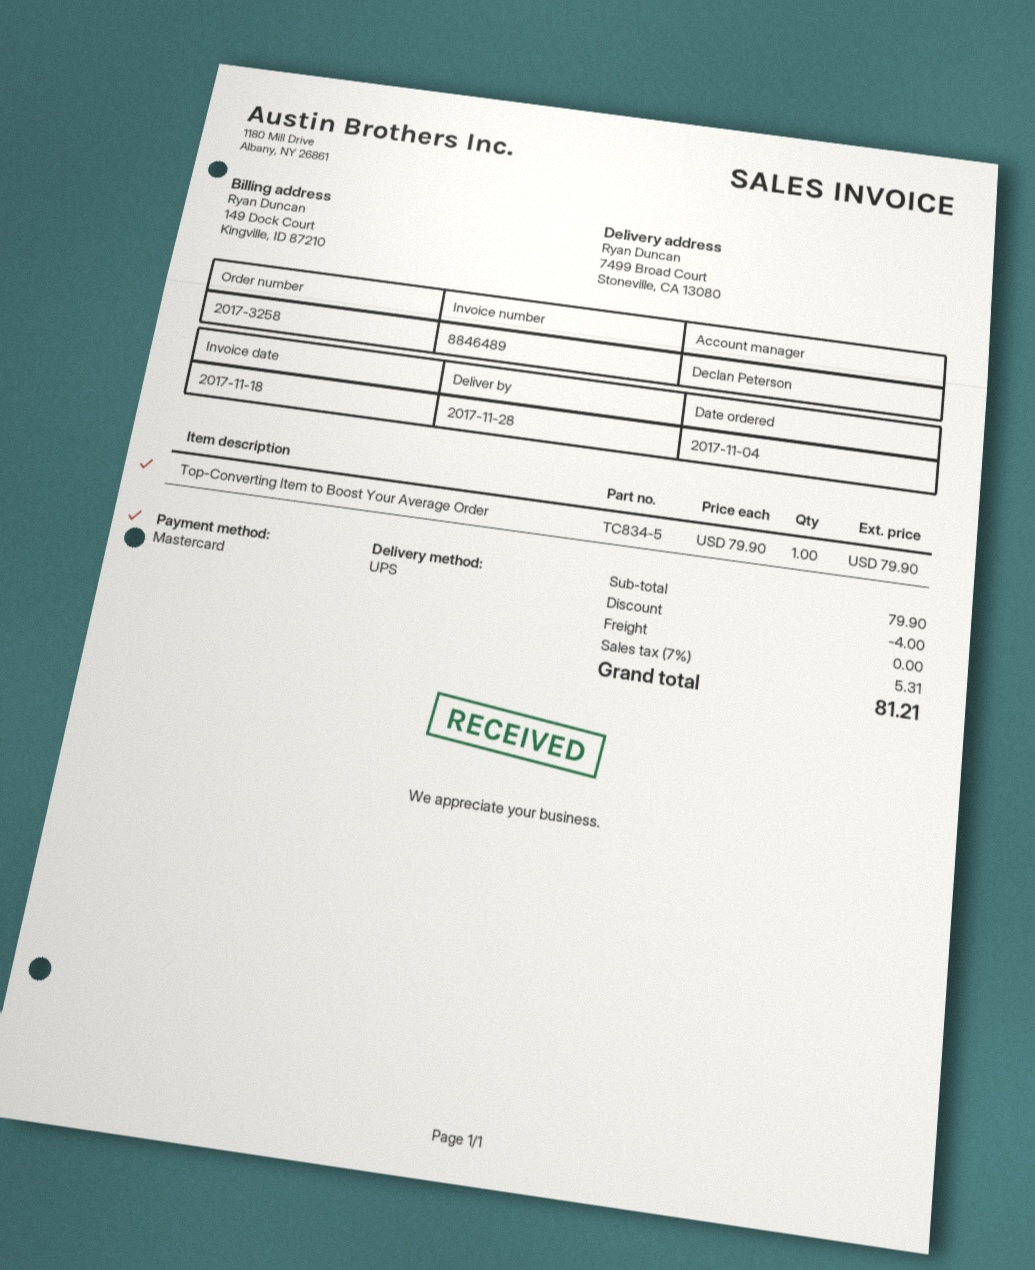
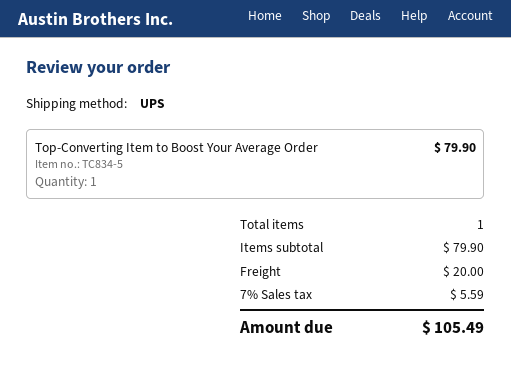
discount: 4.00 -> none
shipping: 0.00 -> 20.00
tax: 7% = 5.31 -> 7% = 5.59
total: 81.21 -> 105.49

